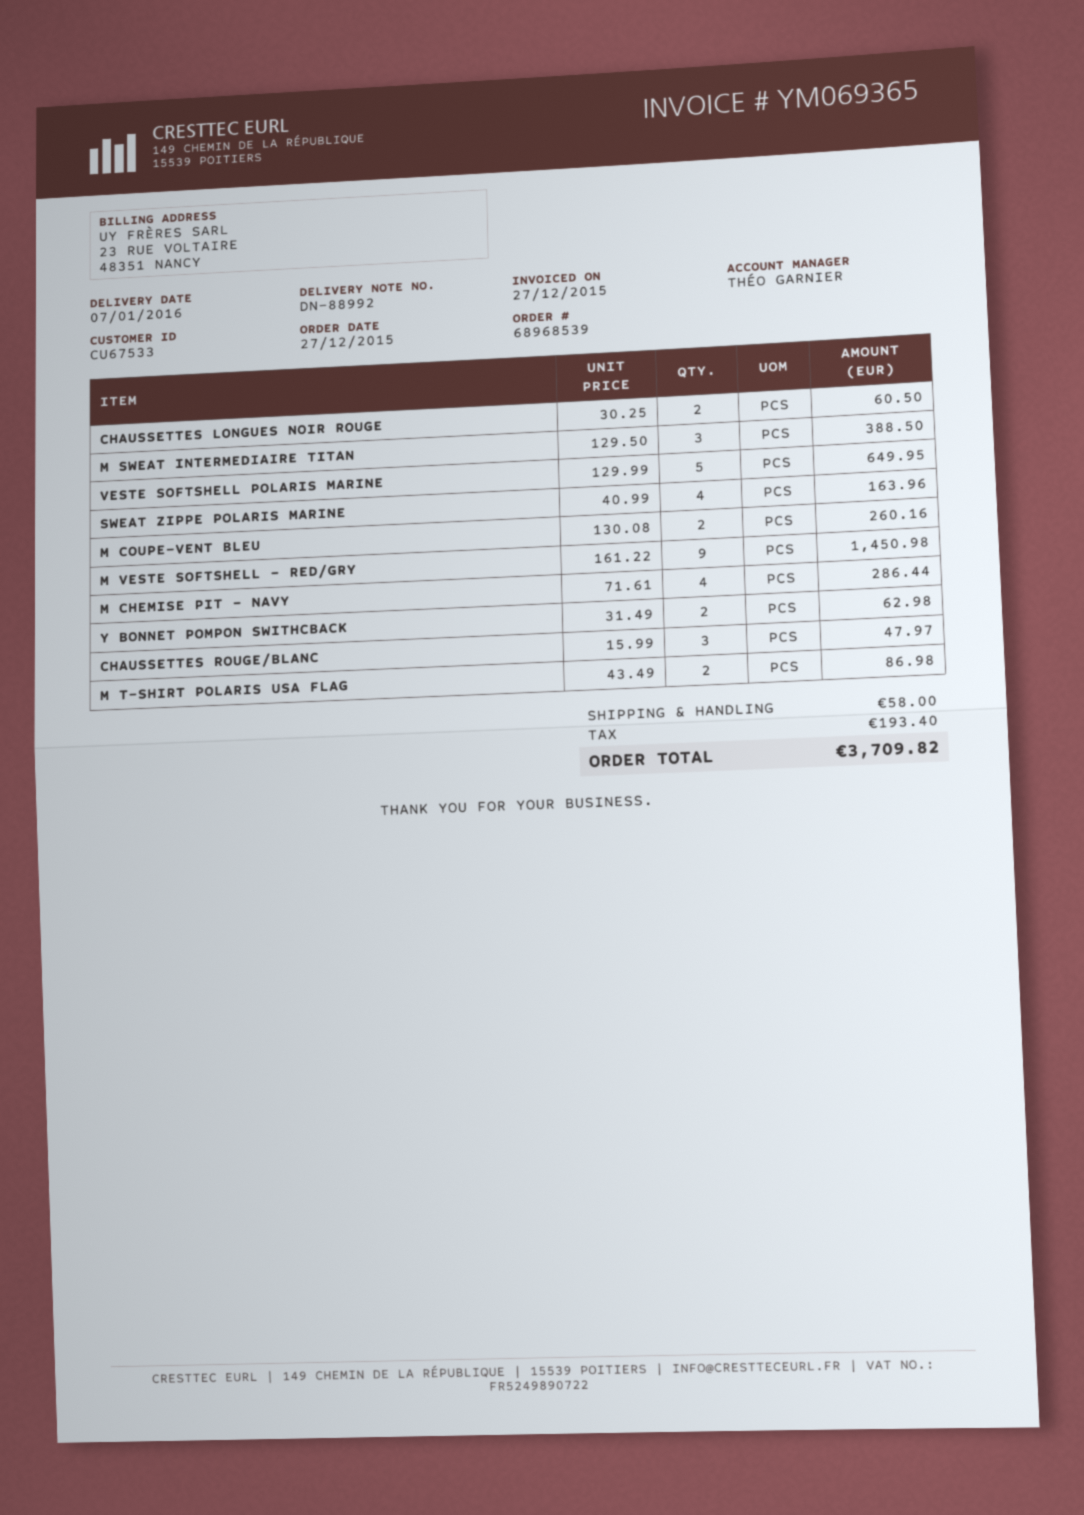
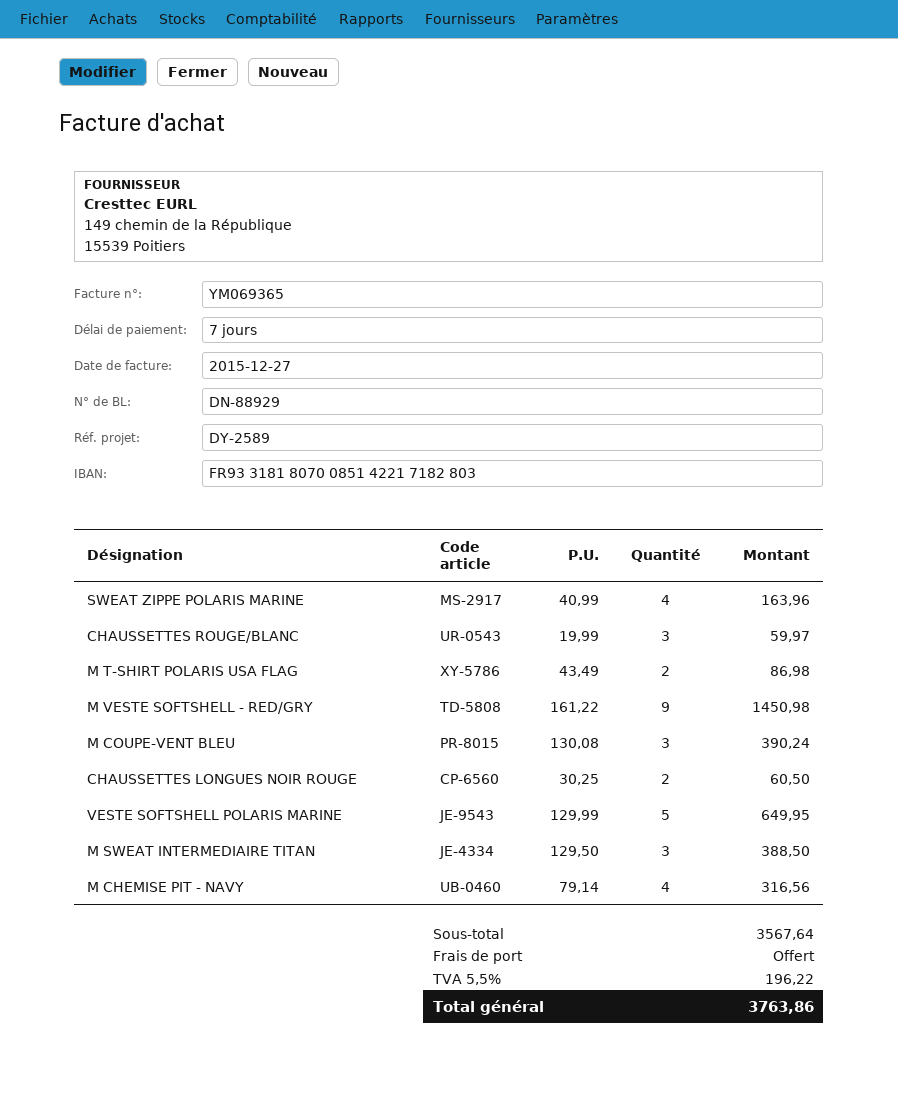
delivery note number: DN-88992 -> DN-88929
M COUPE-VENT BLEU: 2 x 130.08 = 260.16 -> 3 x 130.08 = 390.24
M CHEMISE PIT - NAVY: 4 x 71.61 = 286.44 -> 4 x 79.14 = 316.56
Y BONNET POMPON SWITHCBACK: 2 x 31.49 = 62.98 -> none
CHAUSSETTES ROUGE/BLANC: 3 x 15.99 = 47.97 -> 3 x 19.99 = 59.97
shipping: 58.00 -> 0.00
tax: 193.40 -> 196.22
total: 3709.82 -> 3763.86

